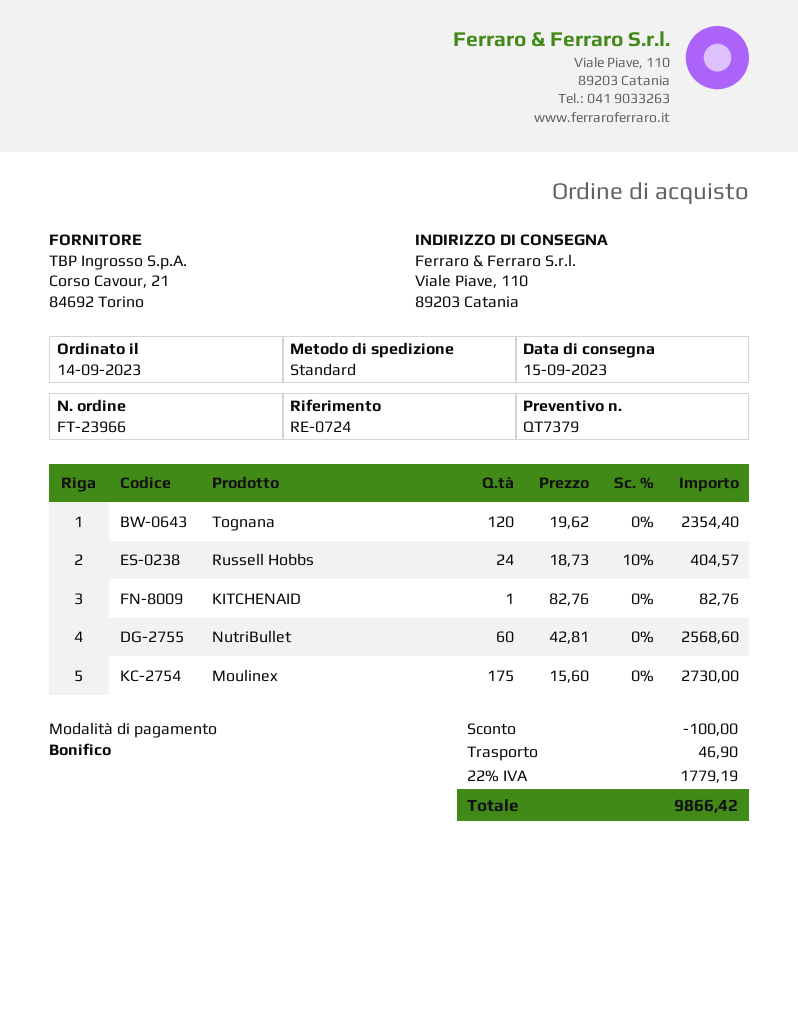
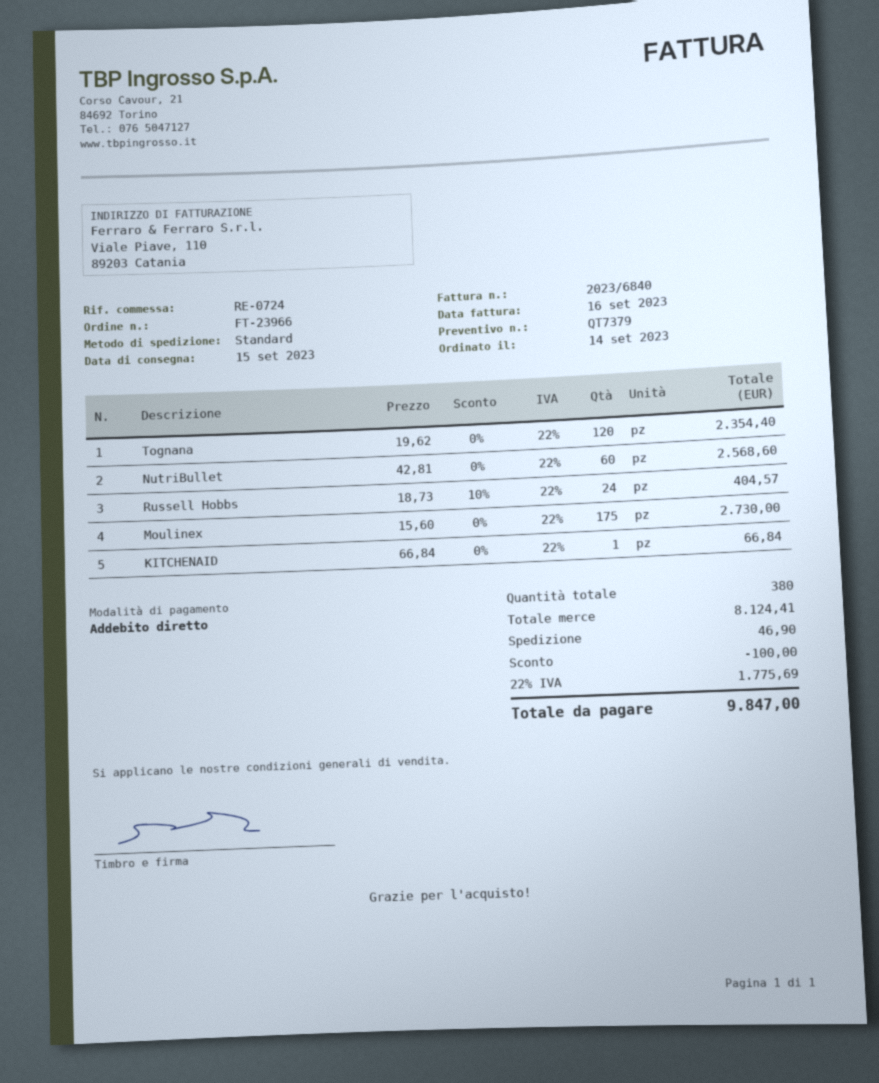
payment method: bank transfer -> direct debit
KITCHENAID: 1 x 82.76 = 82.76 -> 1 x 66.84 = 66.84
tax: 22% = 1779.19 -> 22% = 1775.69
total: 9866.42 -> 9847.00

